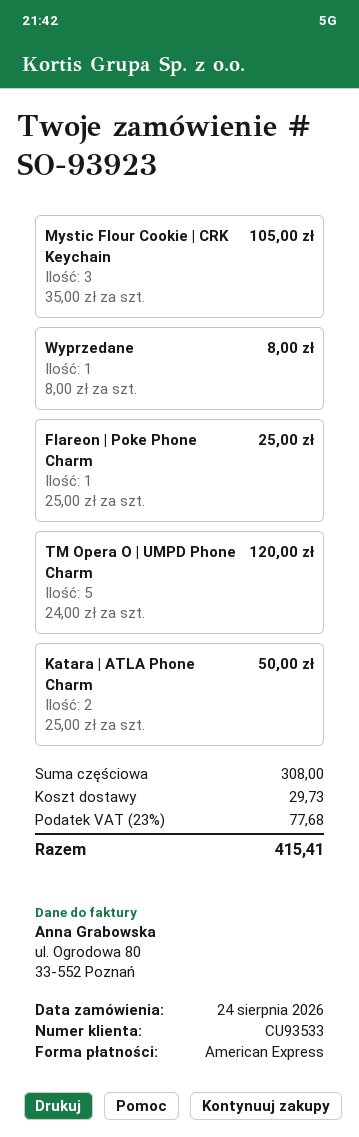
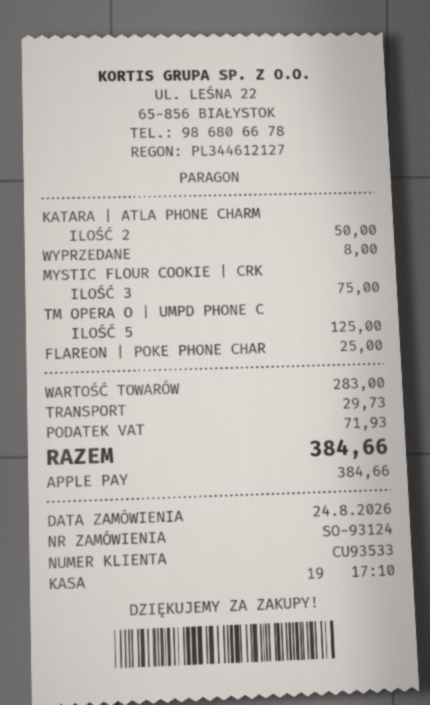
order number: SO-93923 -> SO-93124
payment method: American Express -> Apple Pay
Mystic Flour Cookie | CRK Keychain: 3 for 105.00 -> 3 for 75.00
TM Opera O | UMPD Phone Charm: 5 for 120.00 -> 5 for 125.00
subtotal: 308.00 -> 283.00
tax: 77.68 -> 71.93
total: 415.41 -> 384.66

